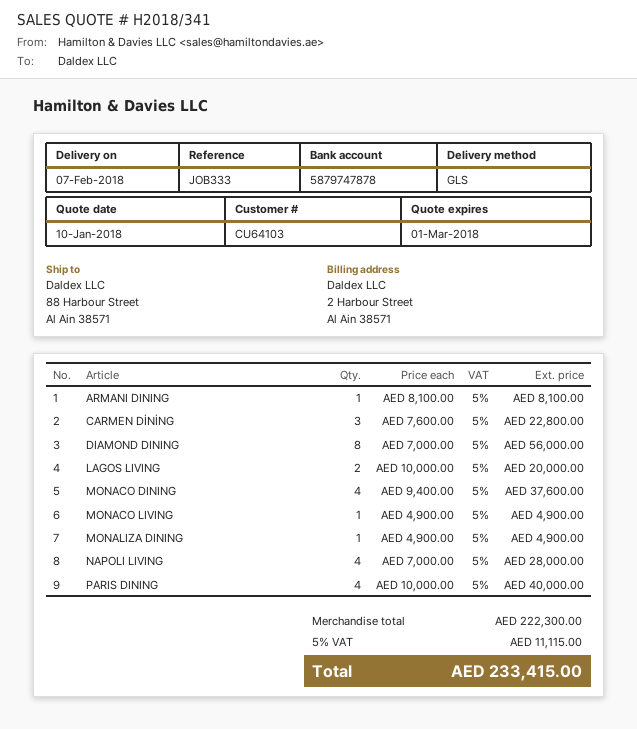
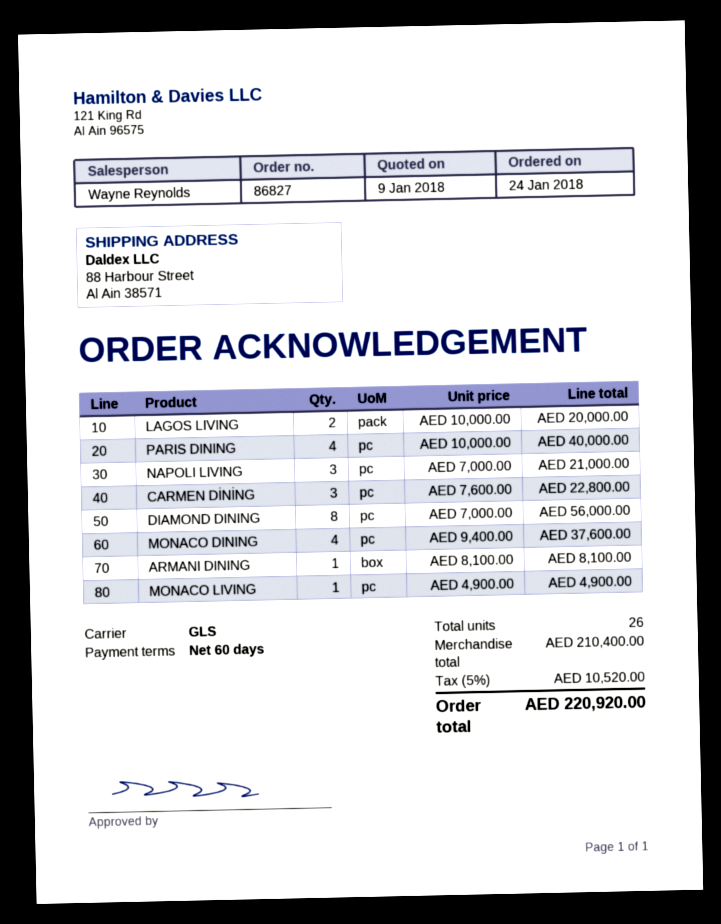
quote date: 2018-01-10 -> 2018-01-09
MONALIZA DINING: 1 x 4900.00 = 4900.00 -> none
NAPOLI LIVING: 4 x 7000.00 = 28000.00 -> 3 x 7000.00 = 21000.00
subtotal: 222300.00 -> 210400.00
tax: 5% = 11115.00 -> 5% = 10520.00
total: 233415.00 -> 220920.00

